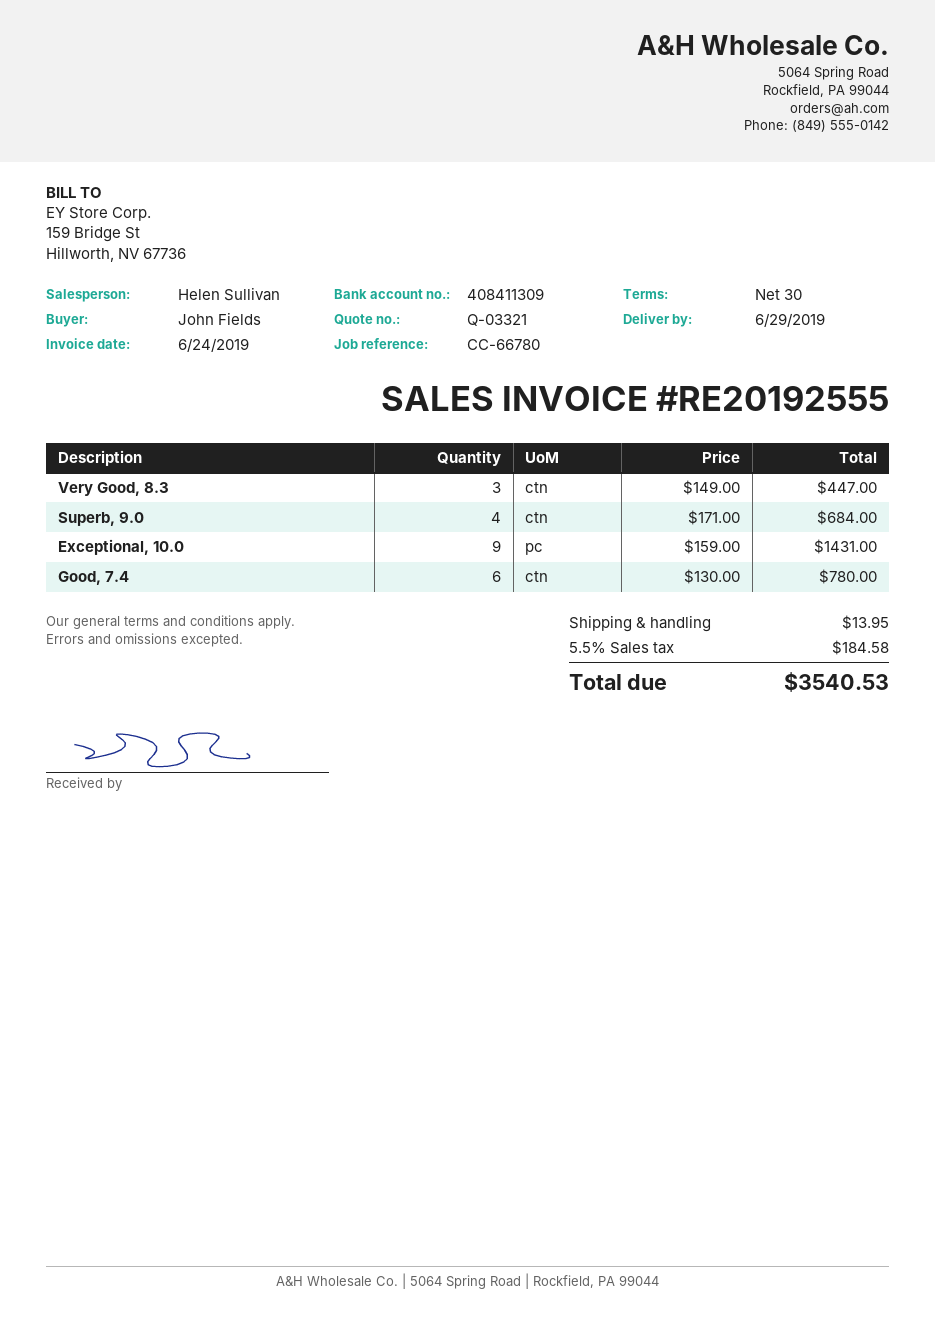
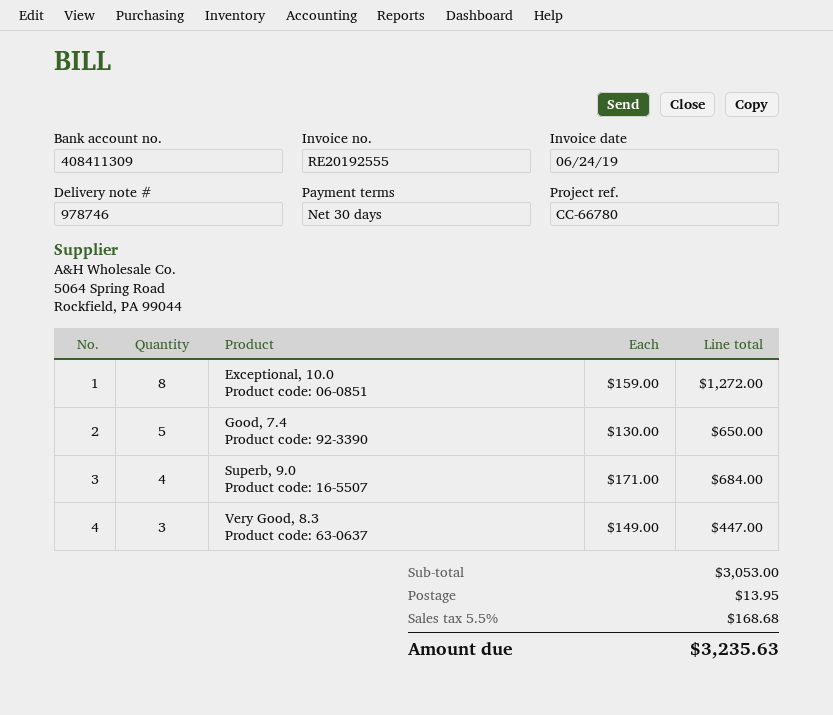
Exceptional, 10.0: 9 x 159.00 = 1431.00 -> 8 x 159.00 = 1272.00
Good, 7.4: 6 x 130.00 = 780.00 -> 5 x 130.00 = 650.00
tax: 5.5% = 184.58 -> 5.5% = 168.68
total: 3540.53 -> 3235.63

